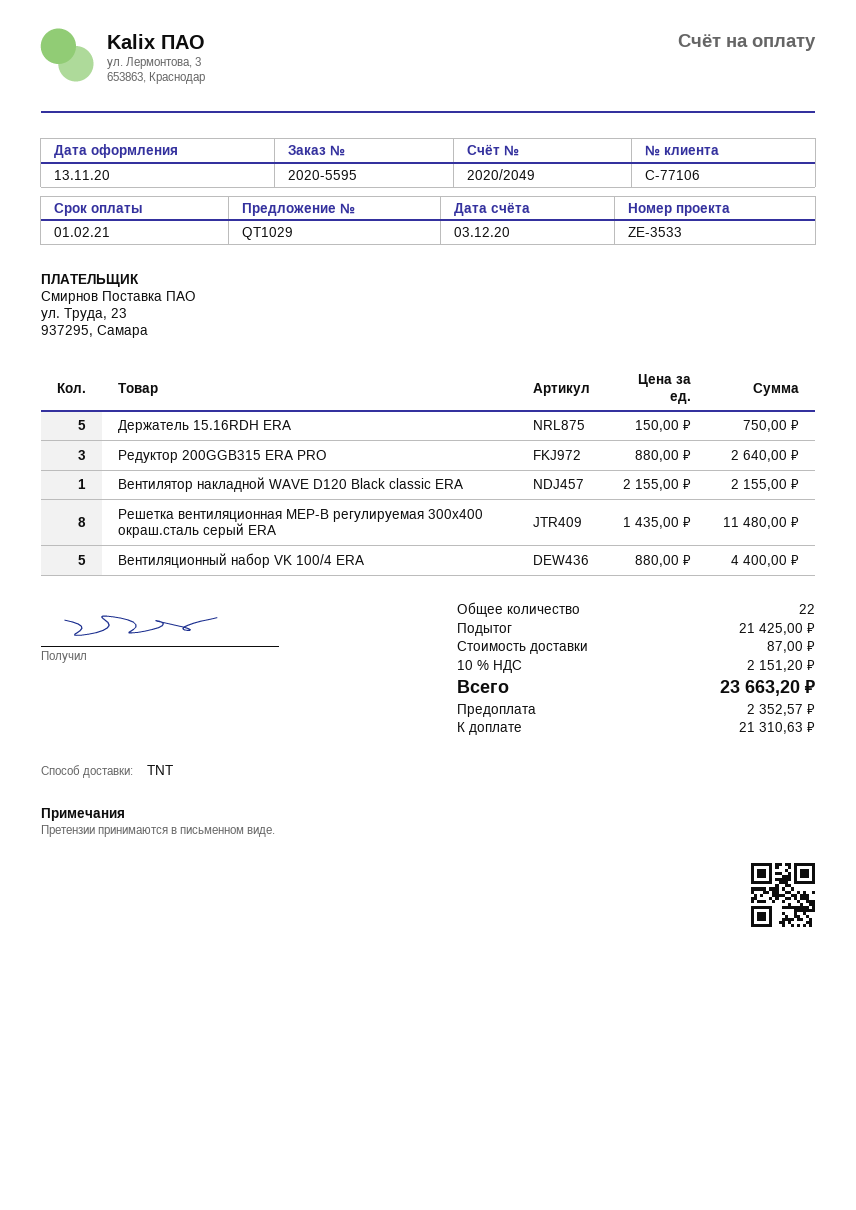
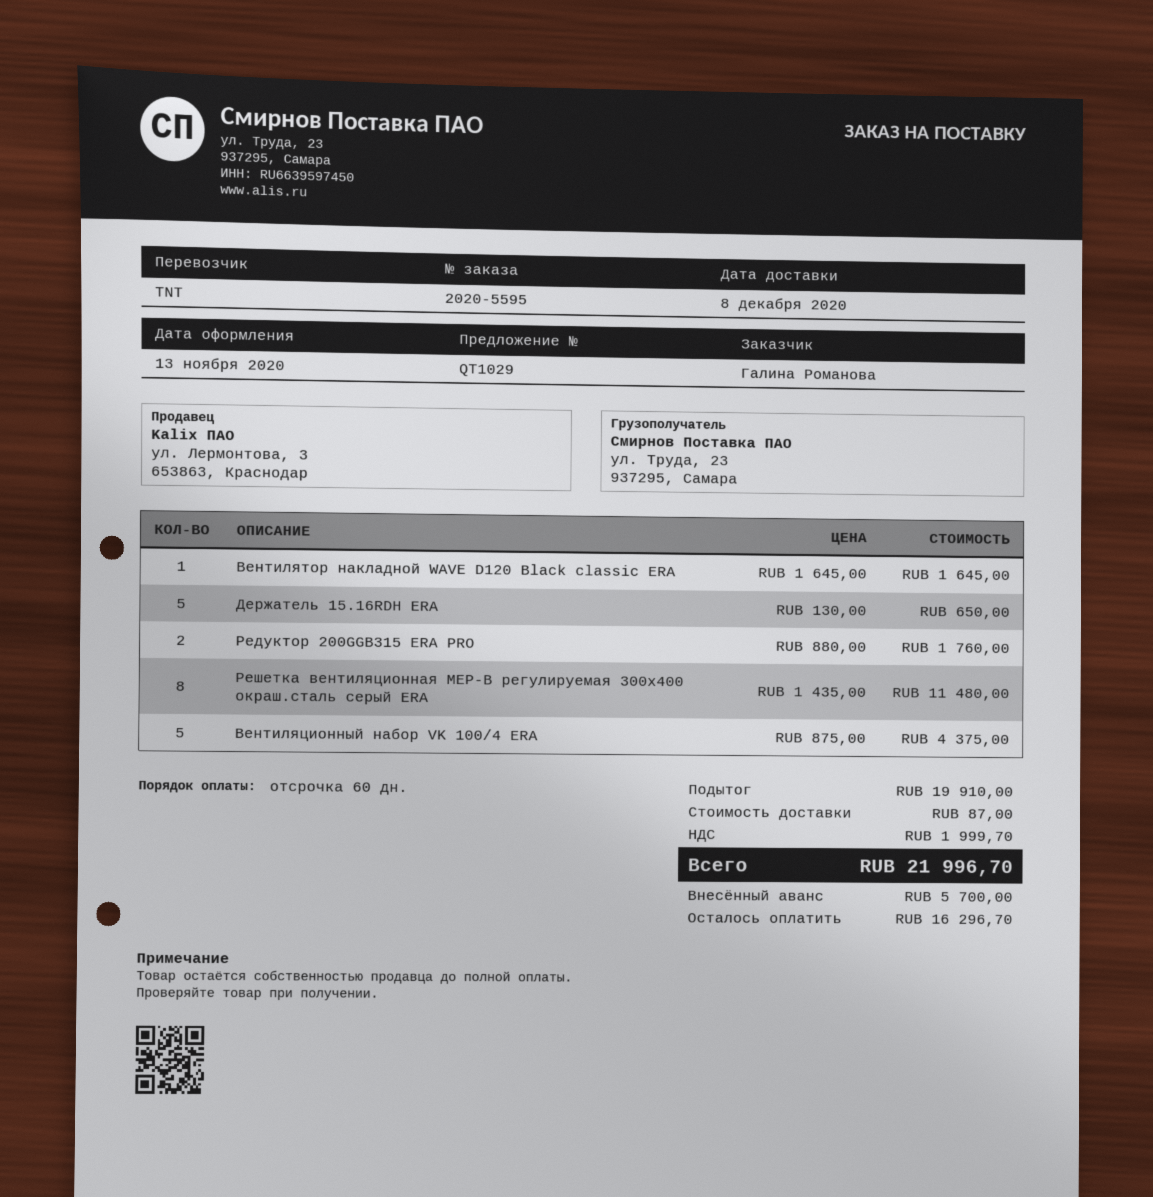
Держатель 15.16RDH ERA: 5 x 150.00 = 750.00 -> 5 x 130.00 = 650.00
Редуктор 200GGB315 ERA PRO: 3 x 880.00 = 2640.00 -> 2 x 880.00 = 1760.00
Вентилятор накладной WAVE D120 Black classic ERA: 1 x 2155.00 = 2155.00 -> 1 x 1645.00 = 1645.00
Вентиляционный набор VK 100/4 ERA: 5 x 880.00 = 4400.00 -> 5 x 875.00 = 4375.00
subtotal: 21425.00 -> 19910.00
tax: 2151.20 -> 1999.70
total: 23663.20 -> 21996.70
deposit: 2352.57 -> 5700.00
balance: 21310.63 -> 16296.70

